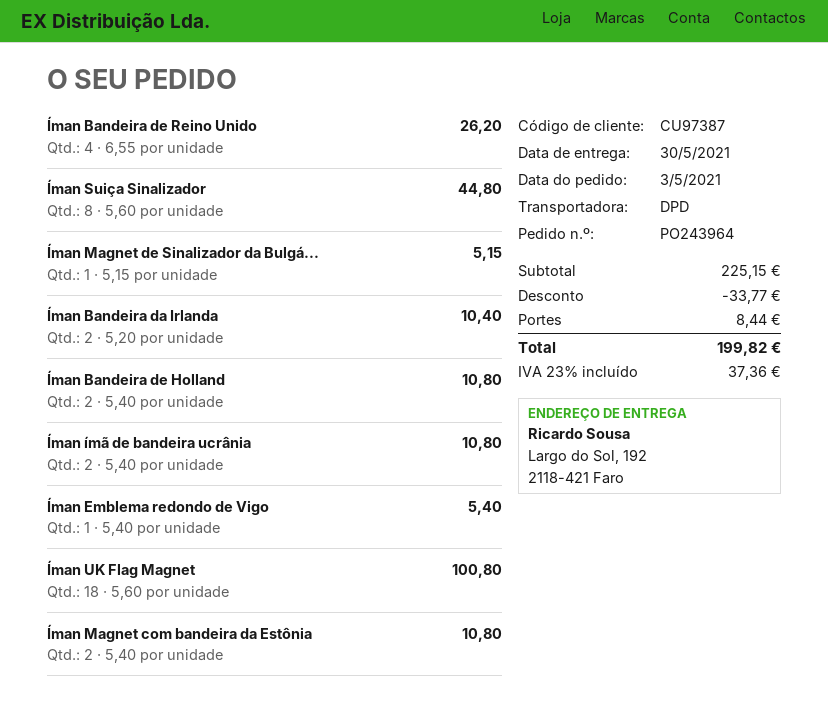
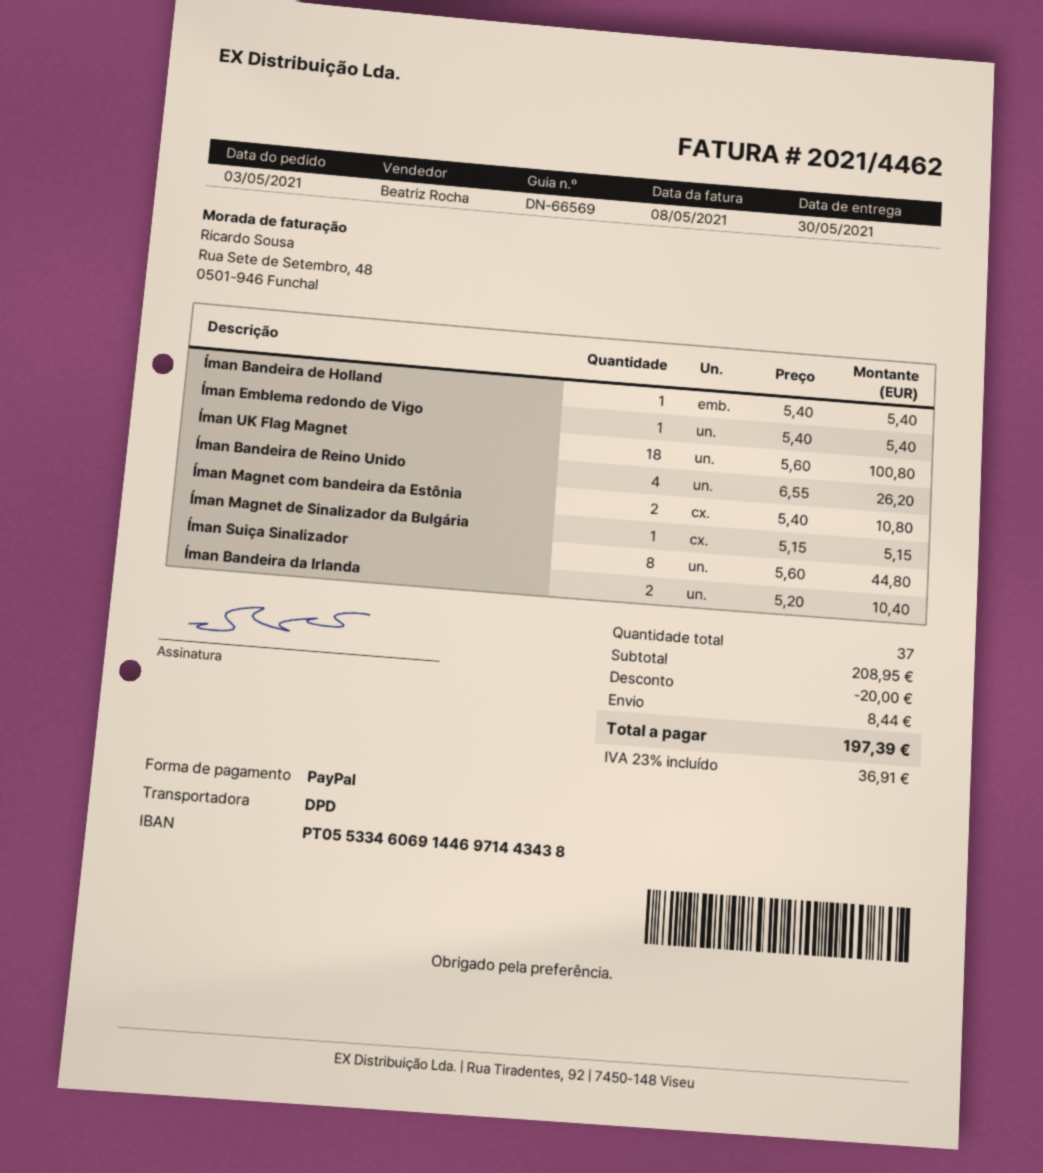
Íman Bandeira de Holland: 2 x 5.40 = 10.80 -> 1 x 5.40 = 5.40
Íman ímã de bandeira ucrânia: 2 x 5.40 = 10.80 -> none
subtotal: 225.15 -> 208.95
discount: 33.77 -> 20.00
tax: 23% = 37.36 -> 23% = 36.91
total: 199.82 -> 197.39

